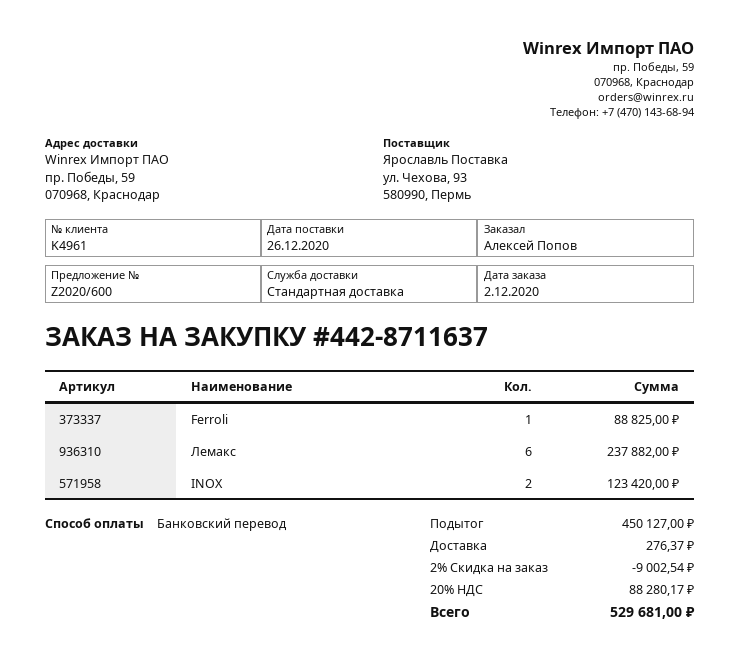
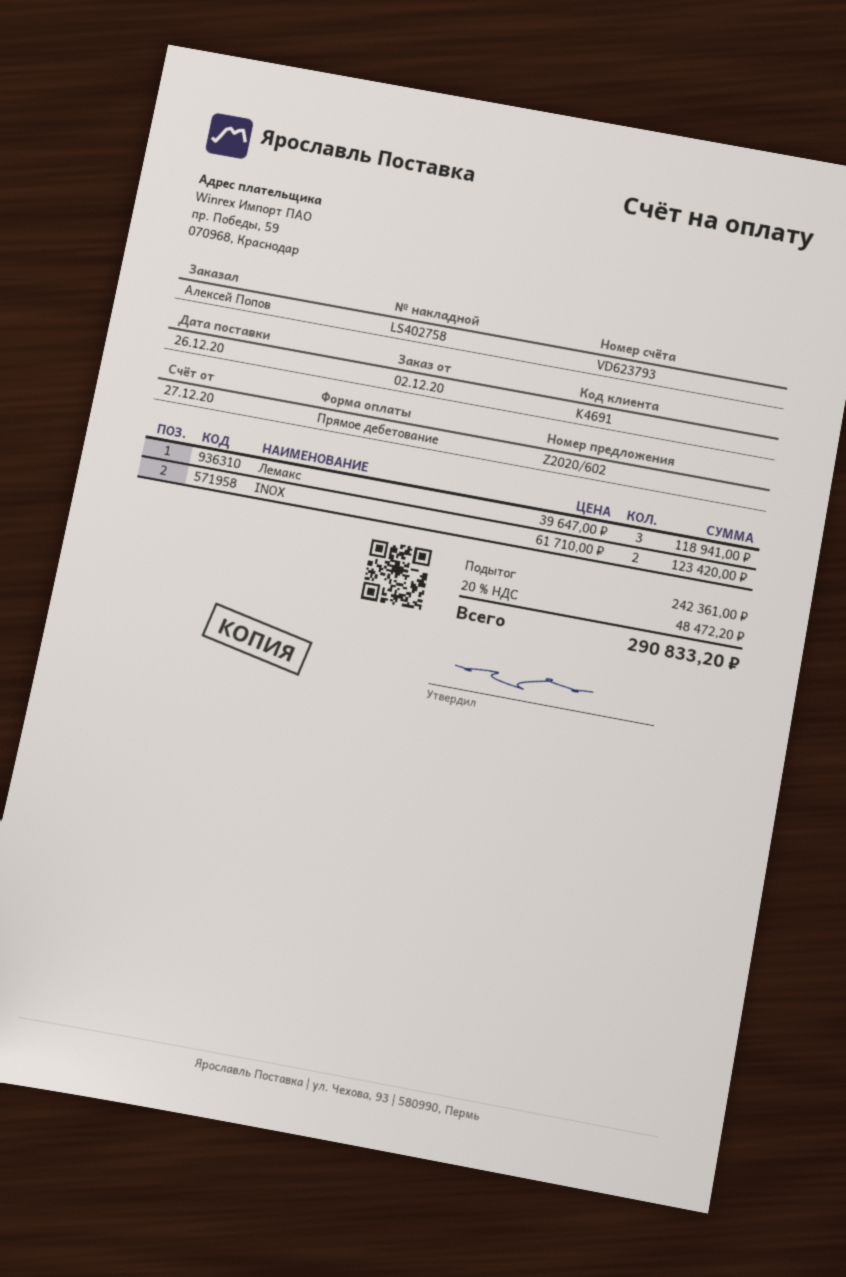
quote number: Z2020/600 -> Z2020/602
customer number: K4961 -> K4691
payment method: bank transfer -> direct debit
Ferroli: 1 for 88825.00 -> none
Лемакс: 6 for 237882.00 -> 3 for 118941.00
subtotal: 450127.00 -> 242361.00
discount: 2% = 9002.54 -> none
shipping: 276.37 -> none
tax: 20% = 88280.17 -> 20% = 48472.20
total: 529681.00 -> 290833.20

